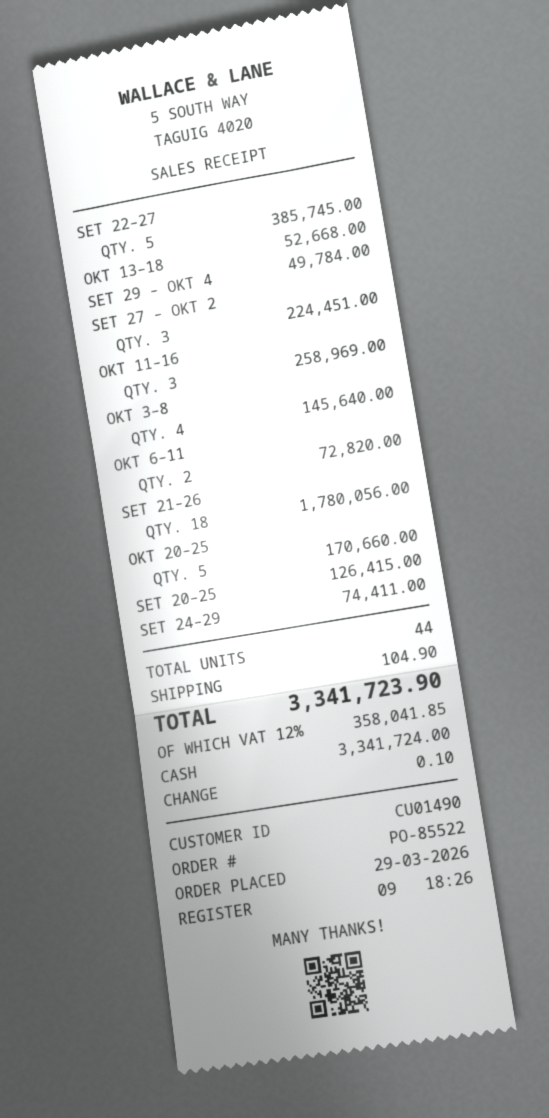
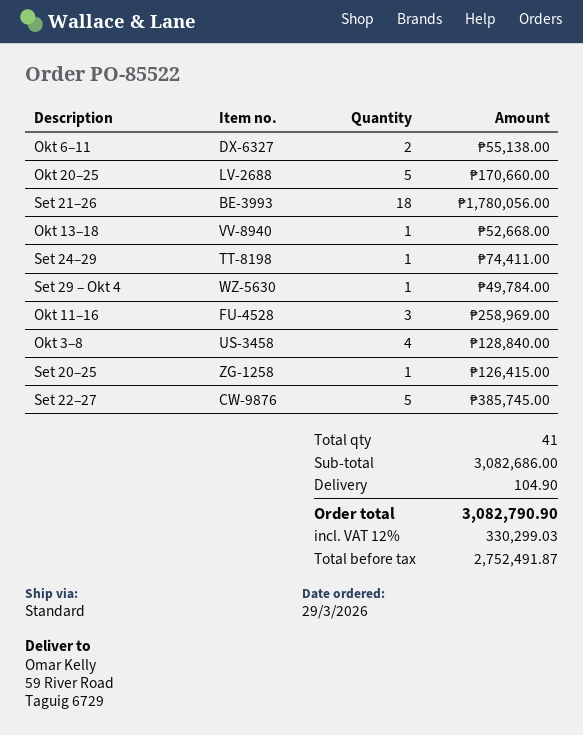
SET 27 – OKT 2: 3 for 224451.00 -> none
OKT 3–8: 4 for 145640.00 -> 4 for 128840.00
OKT 6–11: 2 for 72820.00 -> 2 for 55138.00
total quantity: 44 -> 41
tax: 12% = 358041.85 -> 12% = 330299.03
total: 3341723.90 -> 3082790.90

